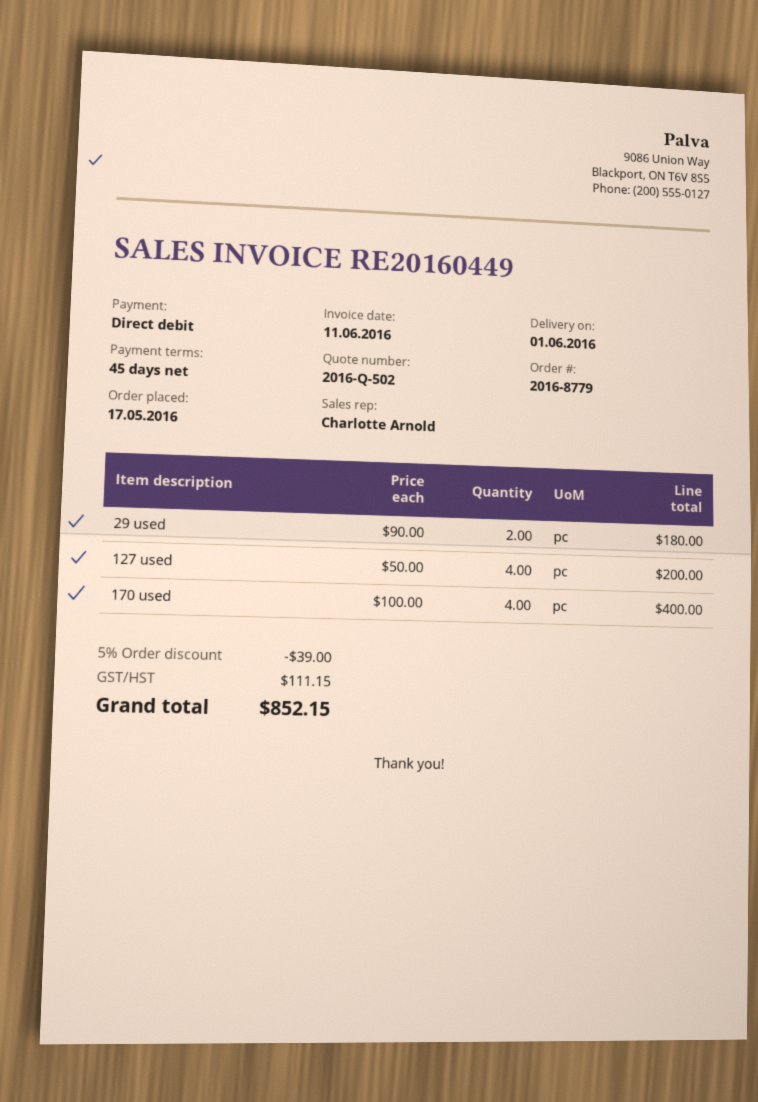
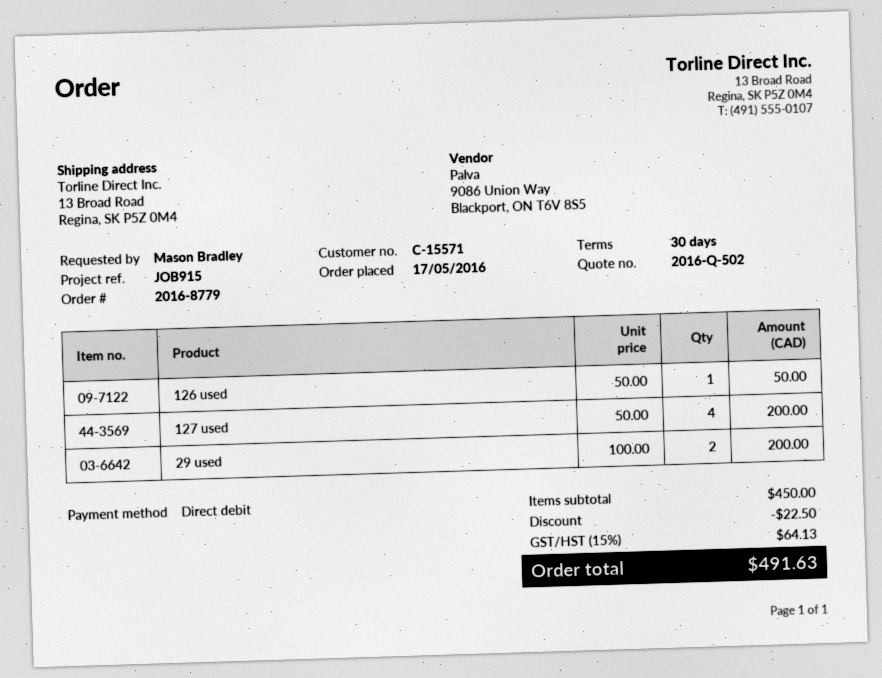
payment terms: 45 days -> 30 days
29 used: 2 x 90.00 = 180.00 -> 2 x 100.00 = 200.00
170 used: 4 x 100.00 = 400.00 -> none
126 used: none -> 1 x 50.00 = 50.00
discount: 39.00 -> 22.50
tax: 111.15 -> 64.13
total: 852.15 -> 491.63

